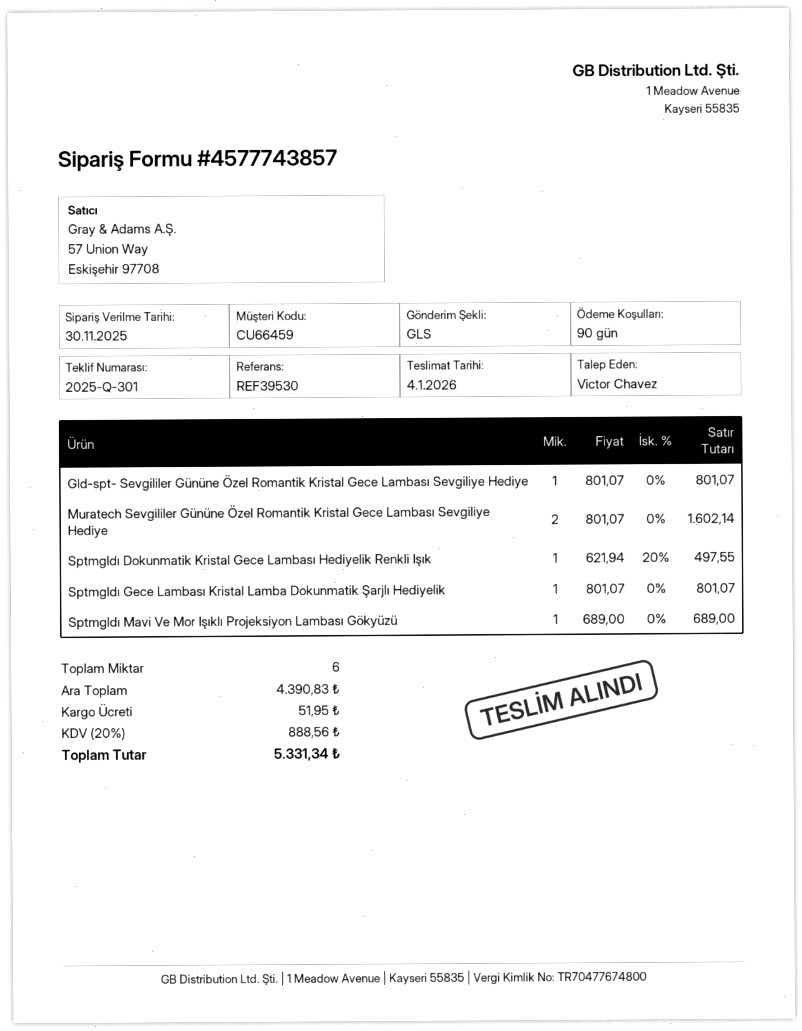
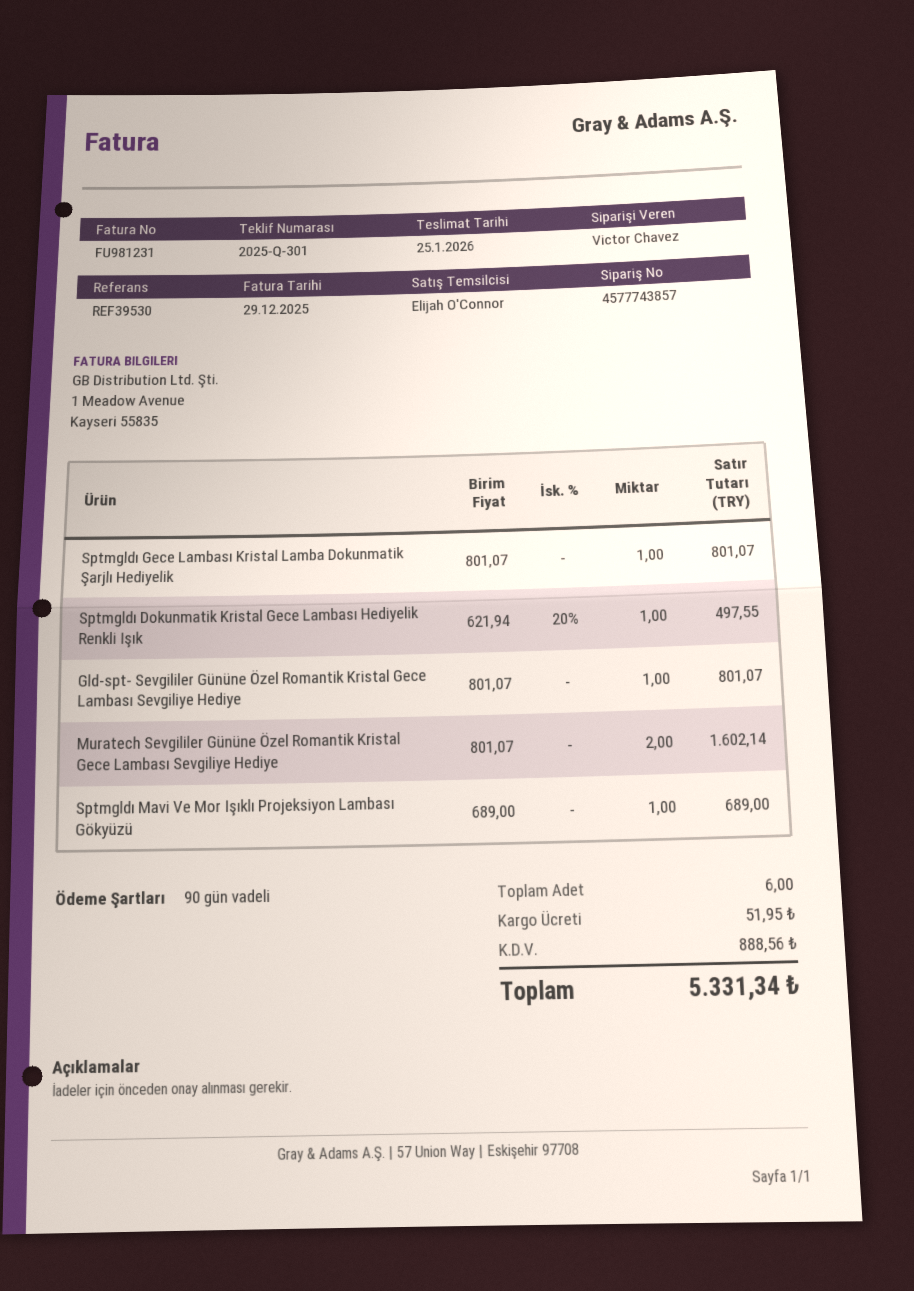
delivery date: 2026-01-04 -> 2026-01-25

